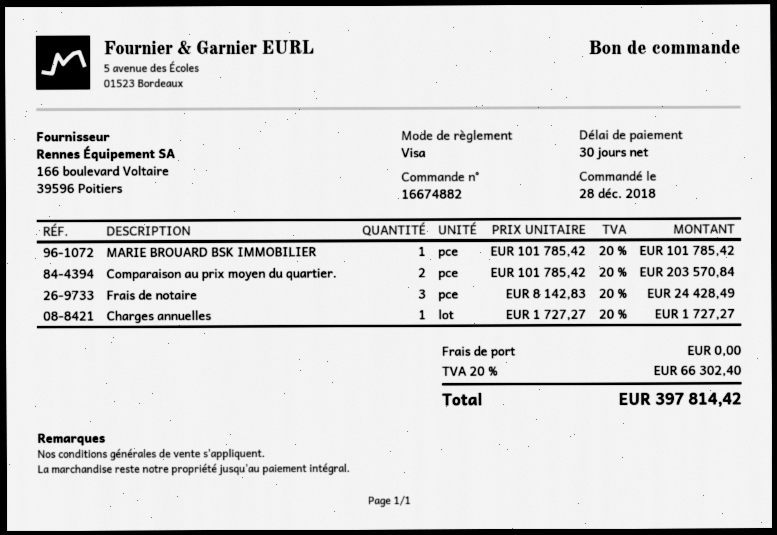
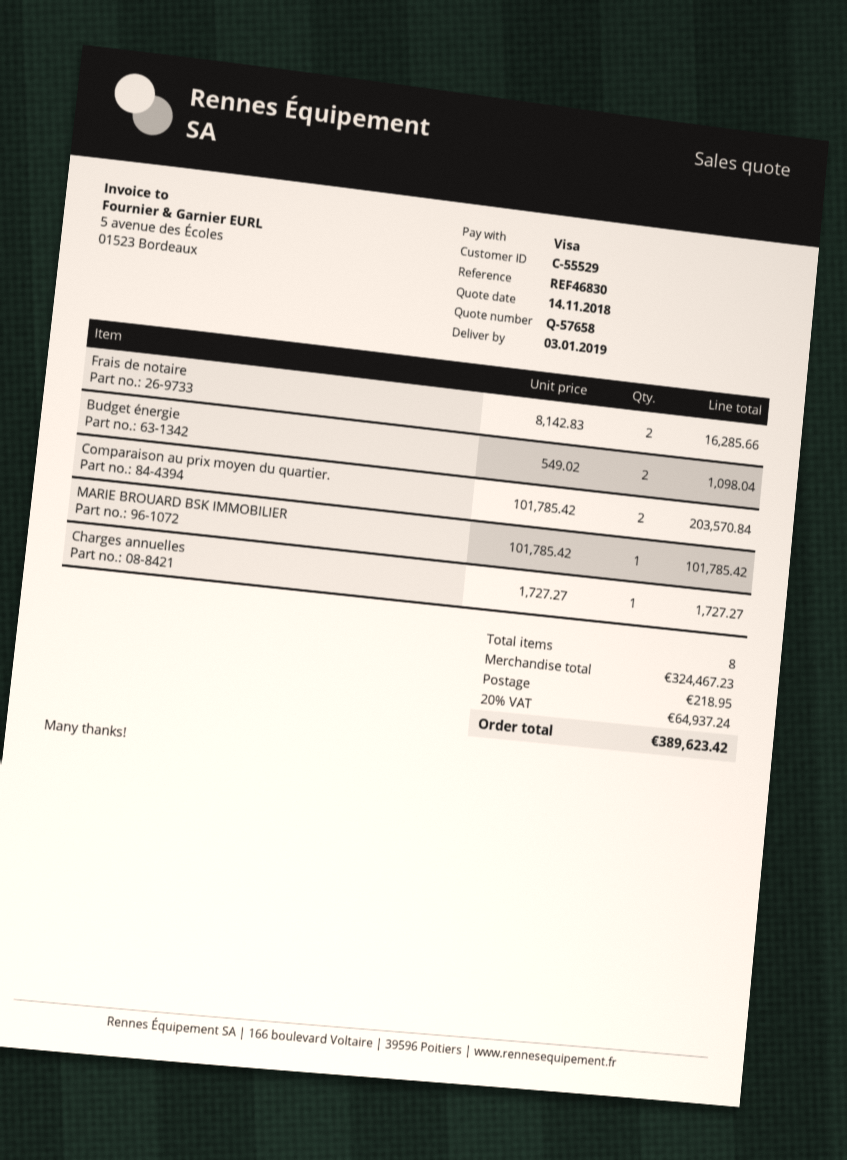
Frais de notaire: 3 x 8142.83 = 24428.49 -> 2 x 8142.83 = 16285.66
Budget énergie: none -> 2 x 549.02 = 1098.04
shipping: 0.00 -> 218.95
tax: 20% = 66302.40 -> 20% = 64937.24
total: 397814.42 -> 389623.42

